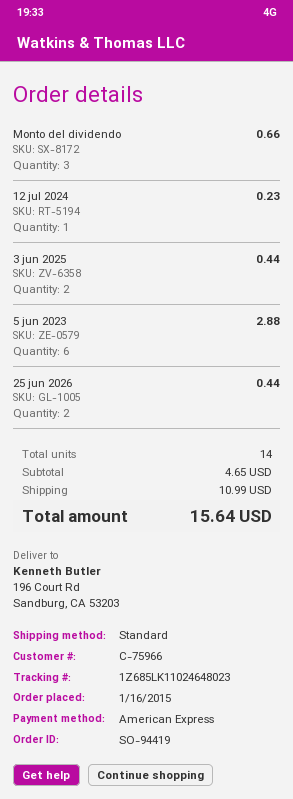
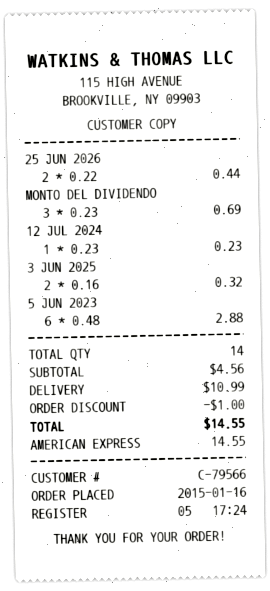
customer number: C-75966 -> C-79566
Monto del dividendo: 3 for 0.66 -> 3 for 0.69
3 jun 2025: 2 for 0.44 -> 2 for 0.32
subtotal: 4.65 -> 4.56
discount: none -> 1.00
total: 15.64 -> 14.55

